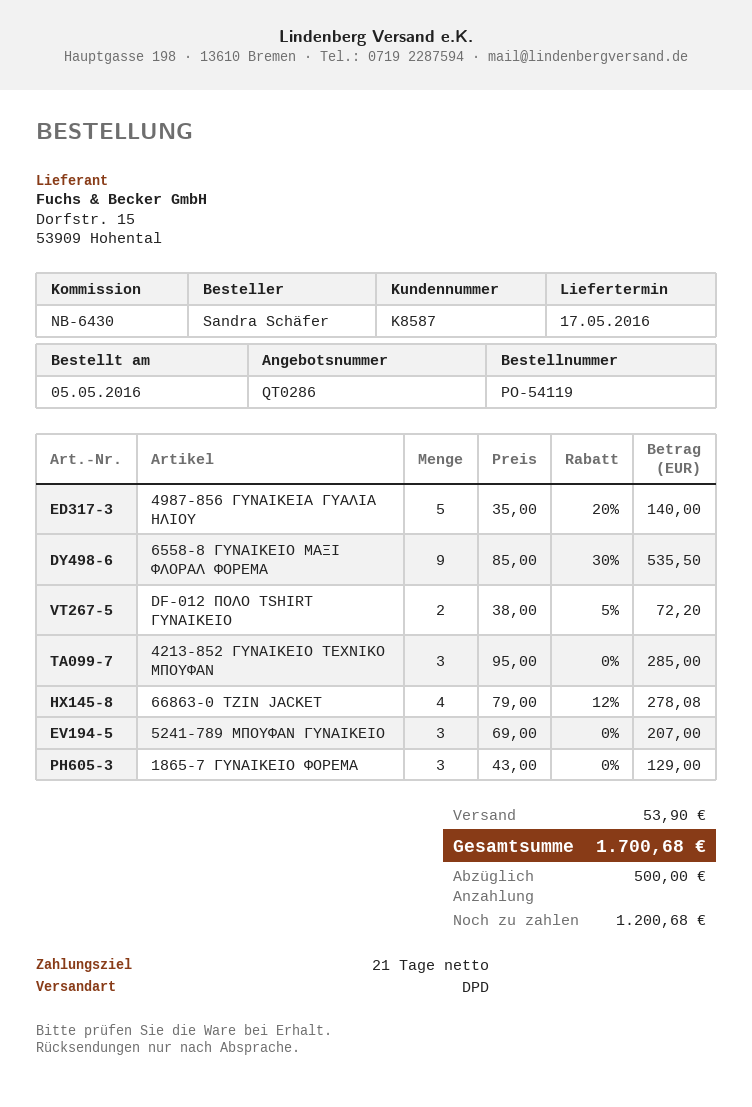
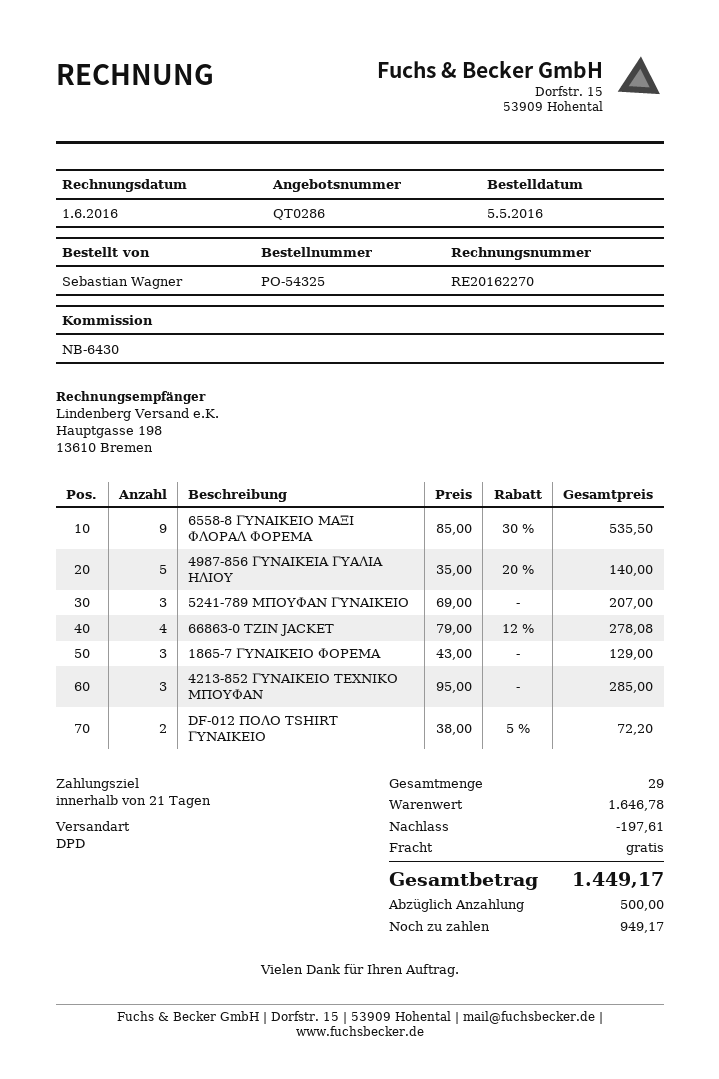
order number: PO-54119 -> PO-54325
ordered by: Sandra Schäfer -> Sebastian Wagner
discount: none -> 197.61
shipping: 53.90 -> 0.00
total: 1700.68 -> 1449.17
balance: 1200.68 -> 949.17

